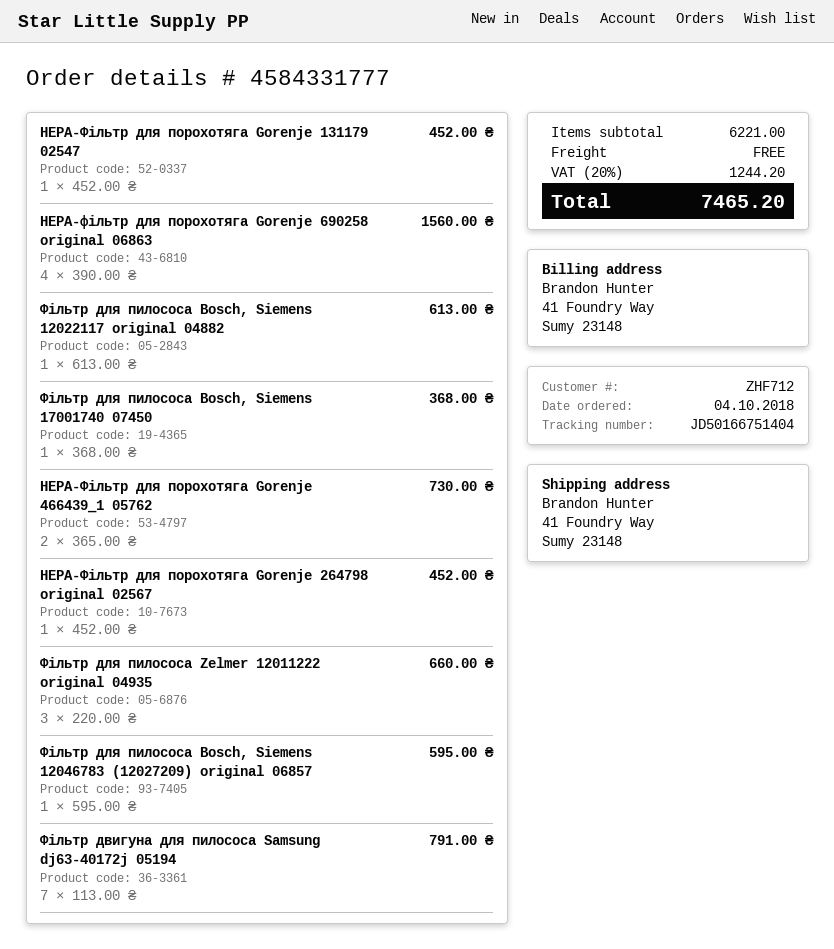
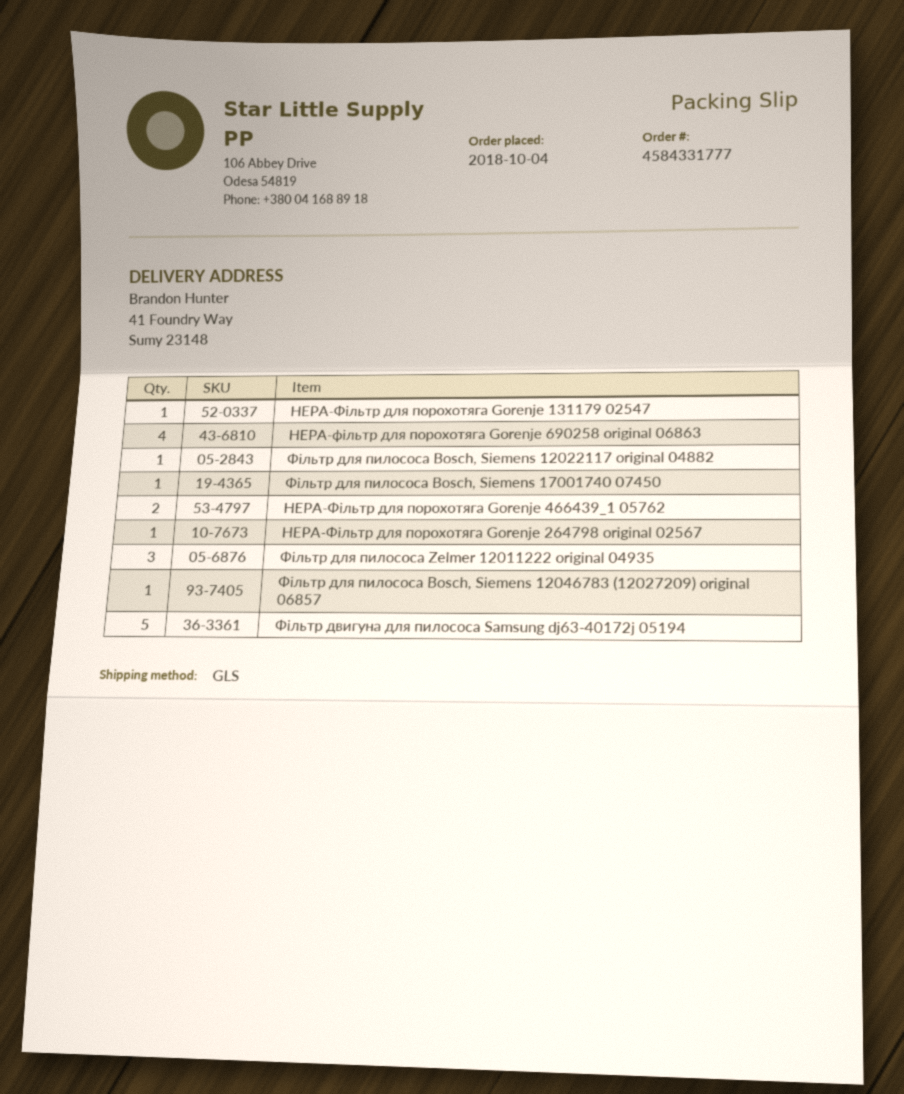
Фільтр двигуна для пилососа Samsung dj63-40172j 05194: 7 -> 5

